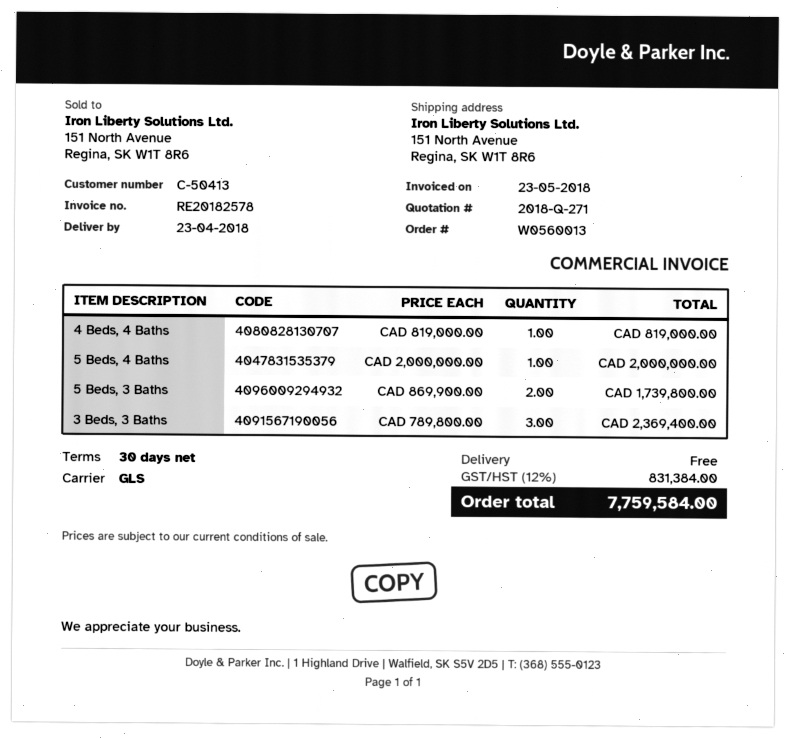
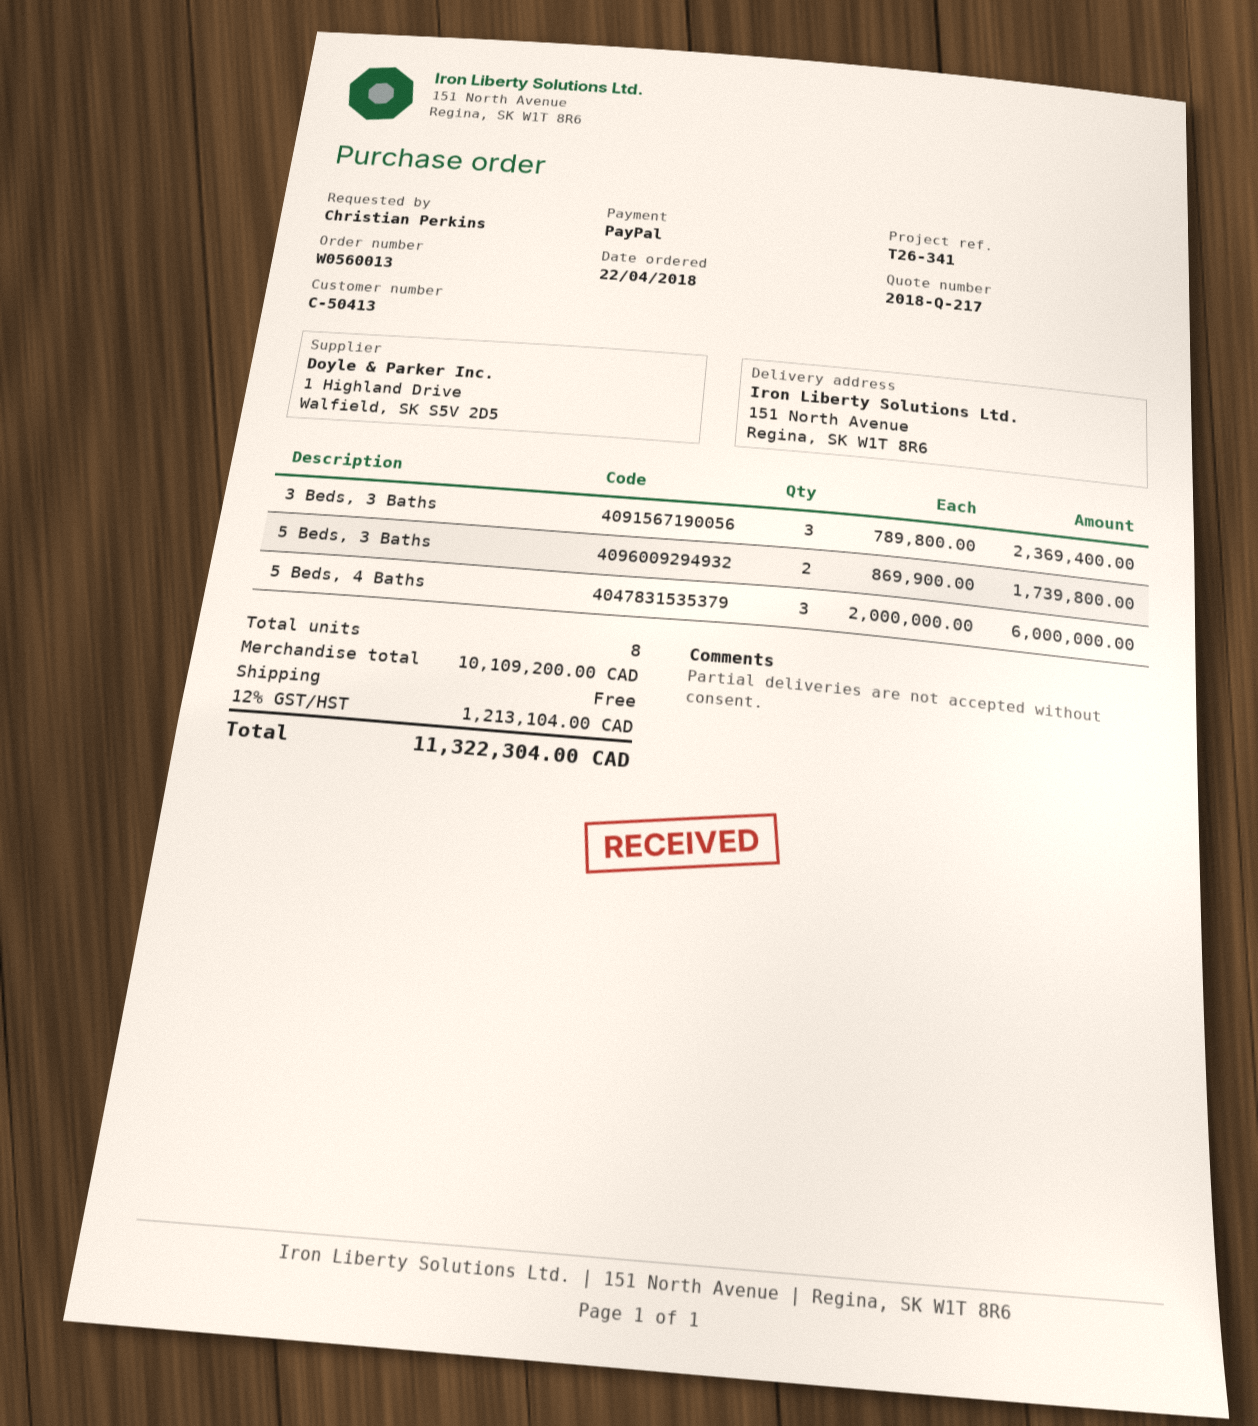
quote number: 2018-Q-271 -> 2018-Q-217
4 Beds, 4 Baths: 1 x 819000.00 = 819000.00 -> none
5 Beds, 4 Baths: 1 x 2000000.00 = 2000000.00 -> 3 x 2000000.00 = 6000000.00
tax: 12% = 831384.00 -> 12% = 1213104.00
total: 7759584.00 -> 11322304.00

